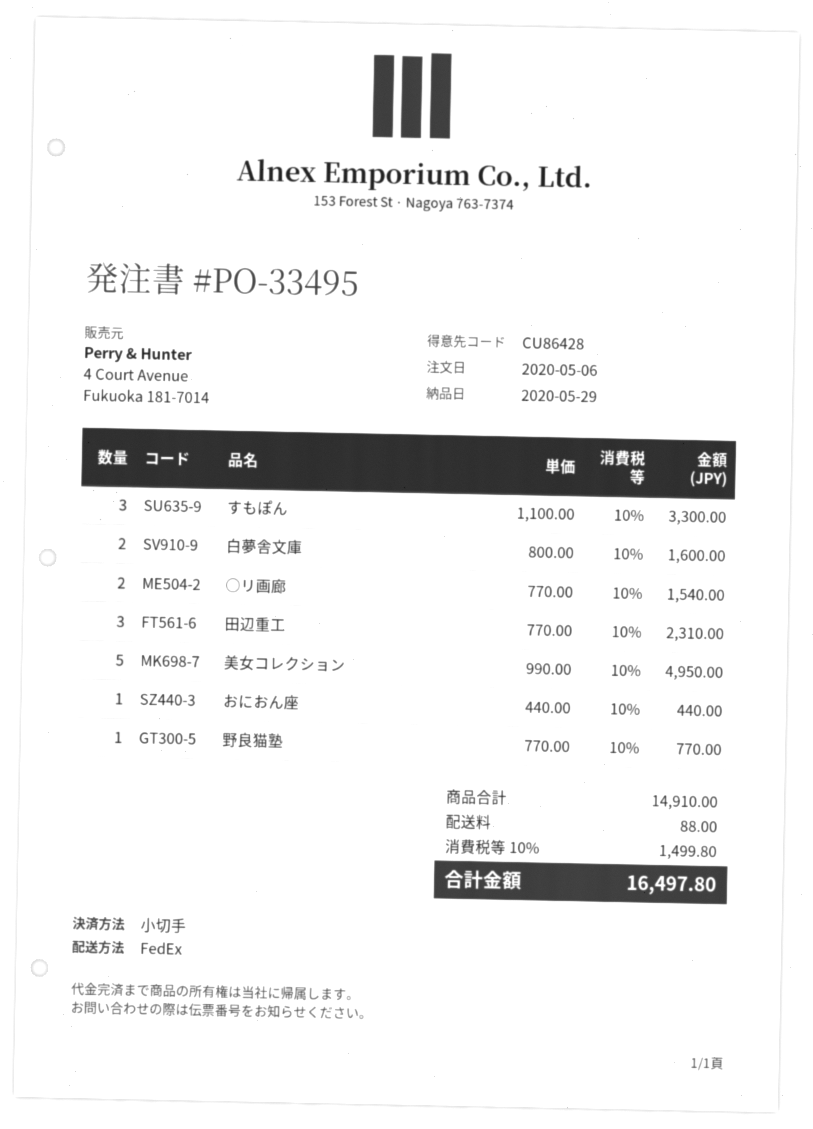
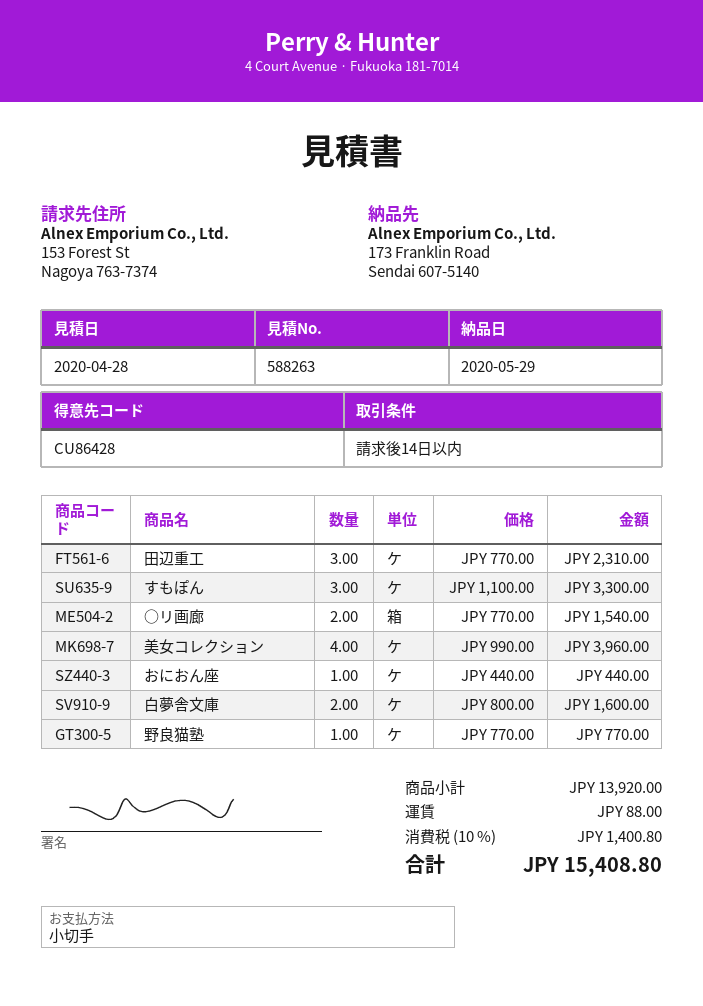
美女コレクション: 5 x 990.00 = 4950.00 -> 4 x 990.00 = 3960.00
subtotal: 14910.00 -> 13920.00
tax: 10% = 1499.80 -> 10% = 1400.80
total: 16497.80 -> 15408.80

